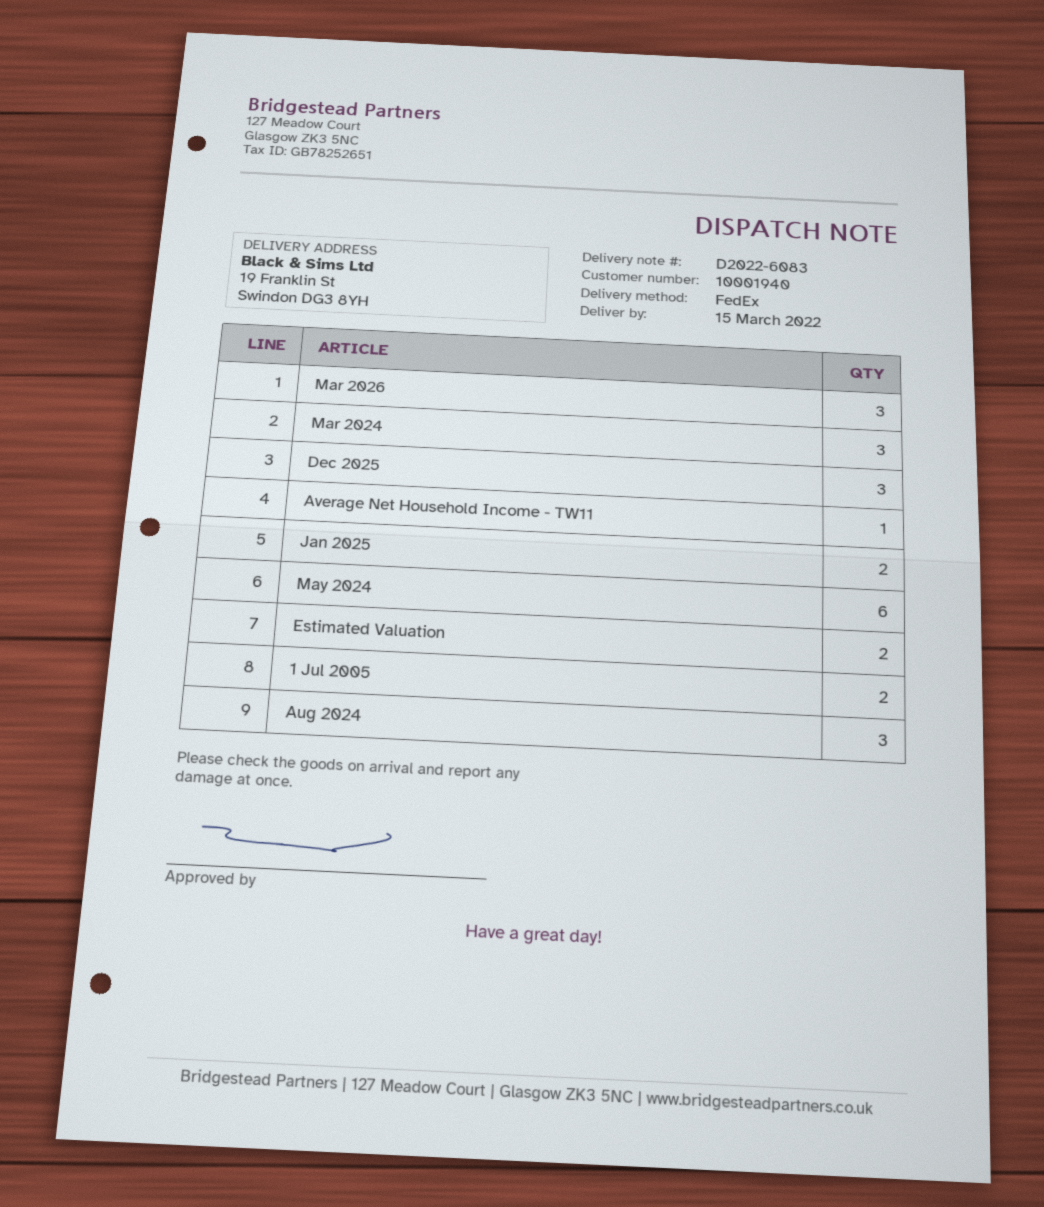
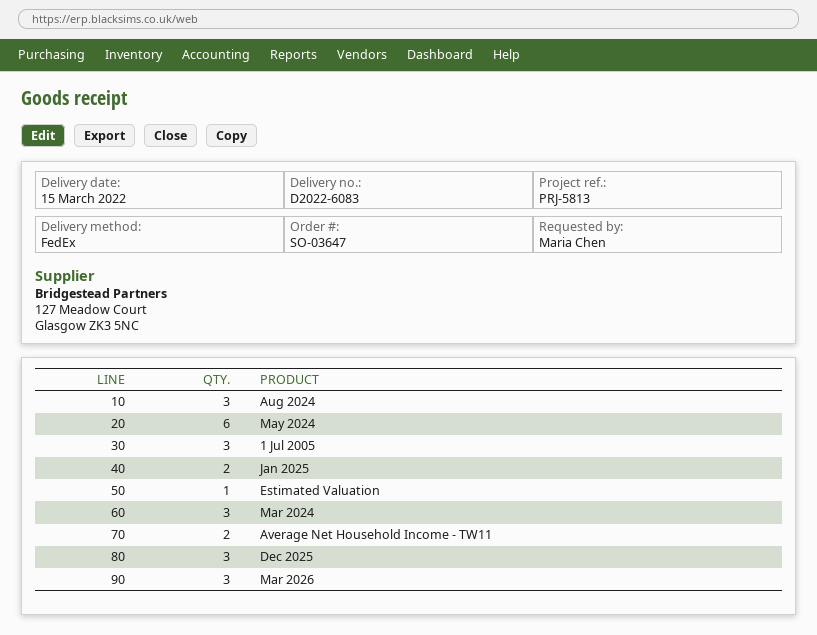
Average Net Household Income - TW11: 1 -> 2
Estimated Valuation: 2 -> 1
1 Jul 2005: 2 -> 3

